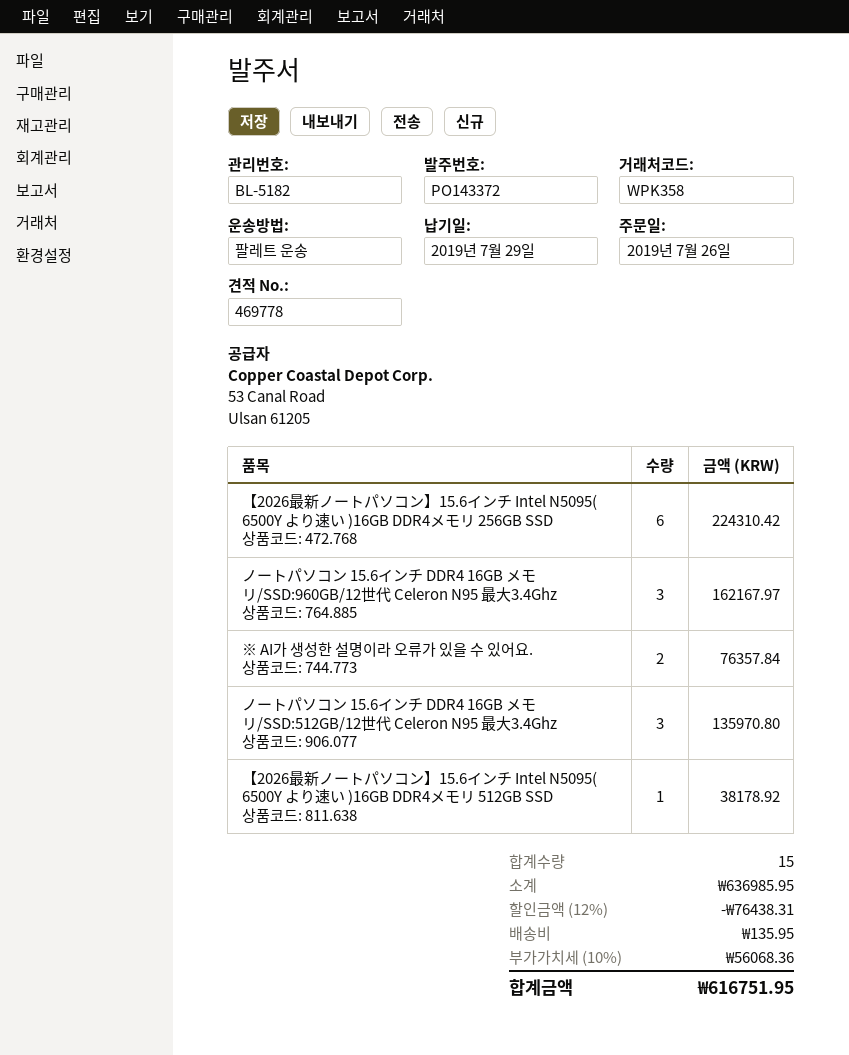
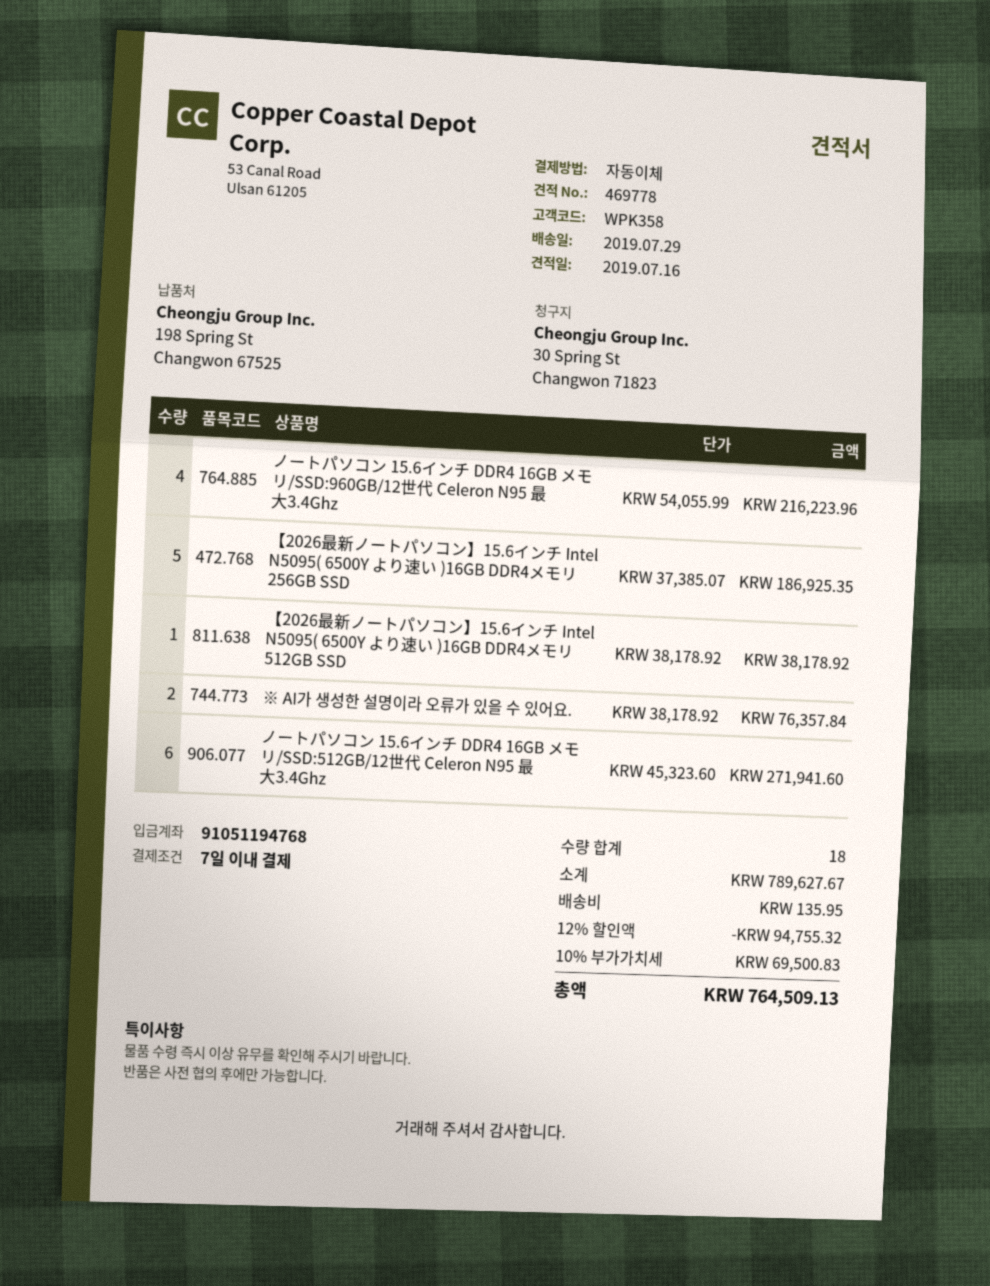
【2026最新ノートパソコン】15.6インチ Intel N5095( 6500Y より速い )16GB DDR4メモリ 256GB SSD: 6 for 224310.42 -> 5 for 186925.35
ノートパソコン 15.6インチ DDR4 16GB メモリ/SSD:960GB/12世代 Celeron N95 最大3.4Ghz: 3 for 162167.97 -> 4 for 216223.96
ノートパソコン 15.6インチ DDR4 16GB メモリ/SSD:512GB/12世代 Celeron N95 最大3.4Ghz: 3 for 135970.80 -> 6 for 271941.60
total quantity: 15 -> 18
subtotal: 636985.95 -> 789627.67
discount: 12% = 76438.31 -> 12% = 94755.32
tax: 10% = 56068.36 -> 10% = 69500.83
total: 616751.95 -> 764509.13

